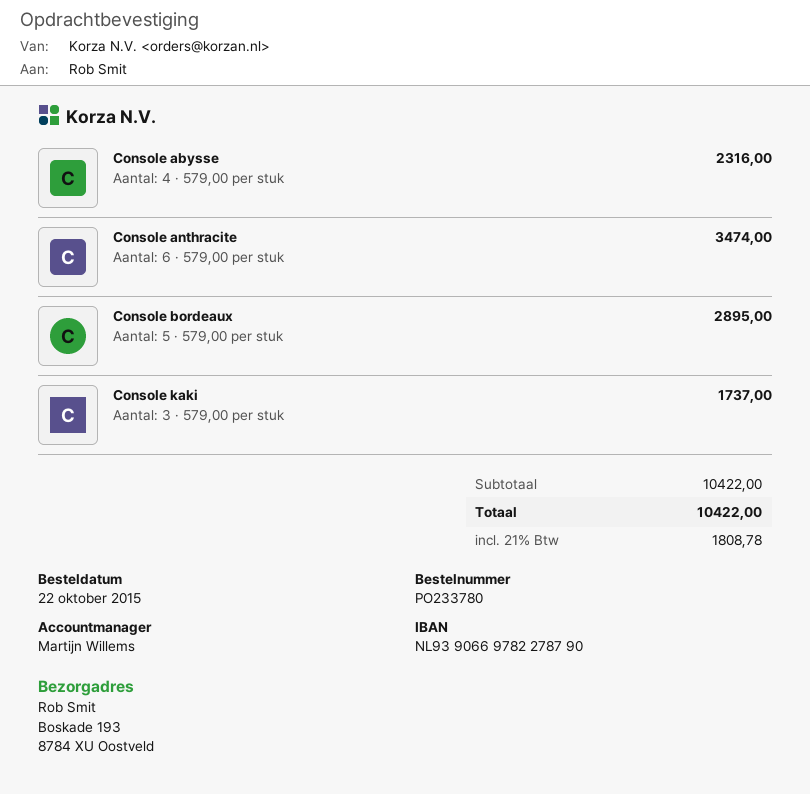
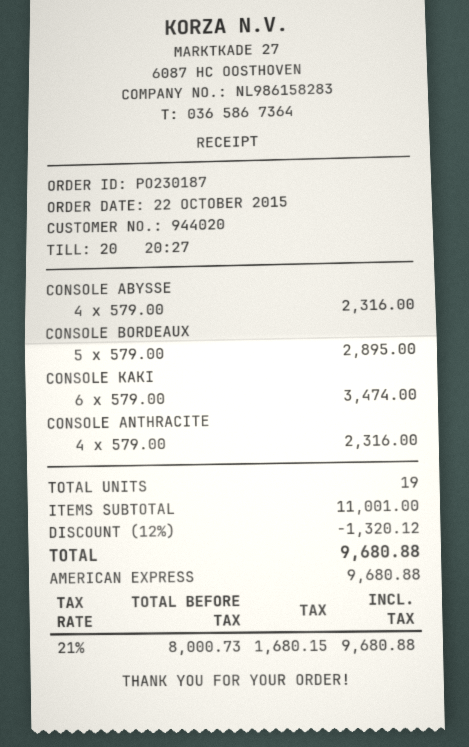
order number: PO233780 -> PO230187
Console anthracite: 6 x 579.00 = 3474.00 -> 4 x 579.00 = 2316.00
Console kaki: 3 x 579.00 = 1737.00 -> 6 x 579.00 = 3474.00
subtotal: 10422.00 -> 11001.00
discount: none -> 12% = 1320.12
tax: 21% = 1808.78 -> 21% = 1680.15
total: 10422.00 -> 9680.88

